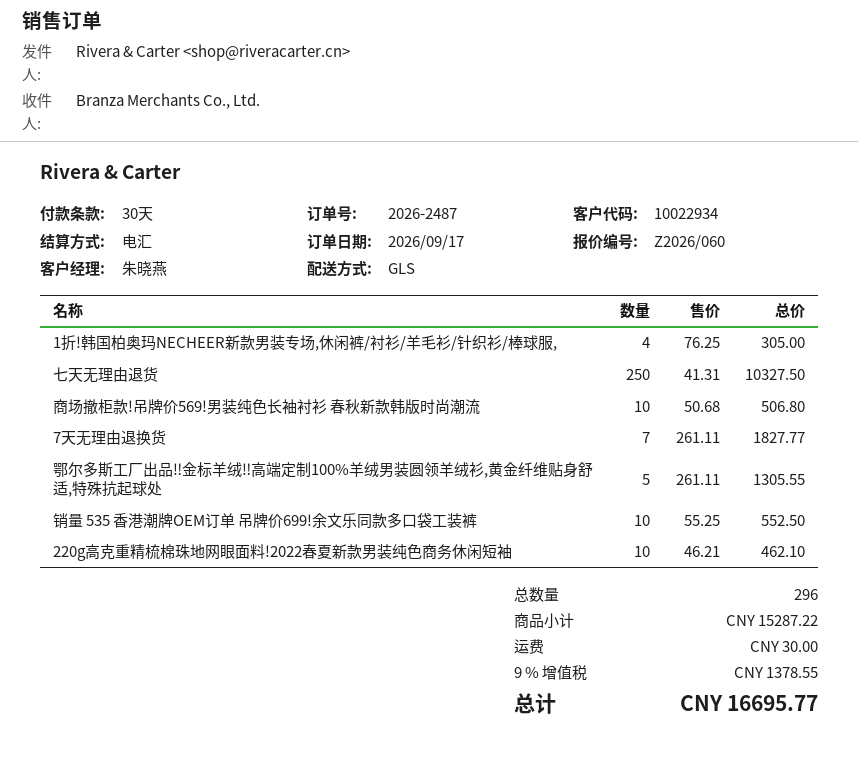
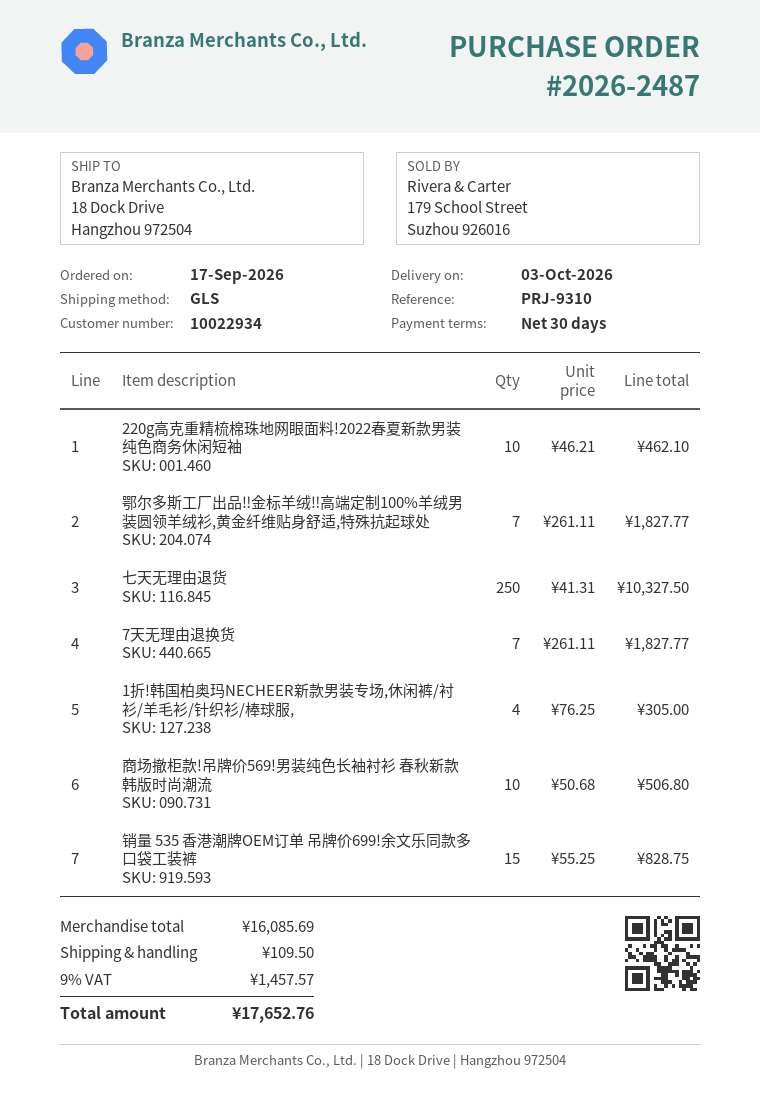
鄂尔多斯工厂出品‼金标羊绒‼高端定制100%羊绒男装圆领羊绒衫,黄金纤维贴身舒适,特殊抗起球处: 5 x 261.11 = 1305.55 -> 7 x 261.11 = 1827.77
销量 535 香港潮牌OEM订单 吊牌价699!余文乐同款多口袋工装裤: 10 x 55.25 = 552.50 -> 15 x 55.25 = 828.75
subtotal: 15287.22 -> 16085.69
shipping: 30.00 -> 109.50
tax: 9% = 1378.55 -> 9% = 1457.57
total: 16695.77 -> 17652.76

